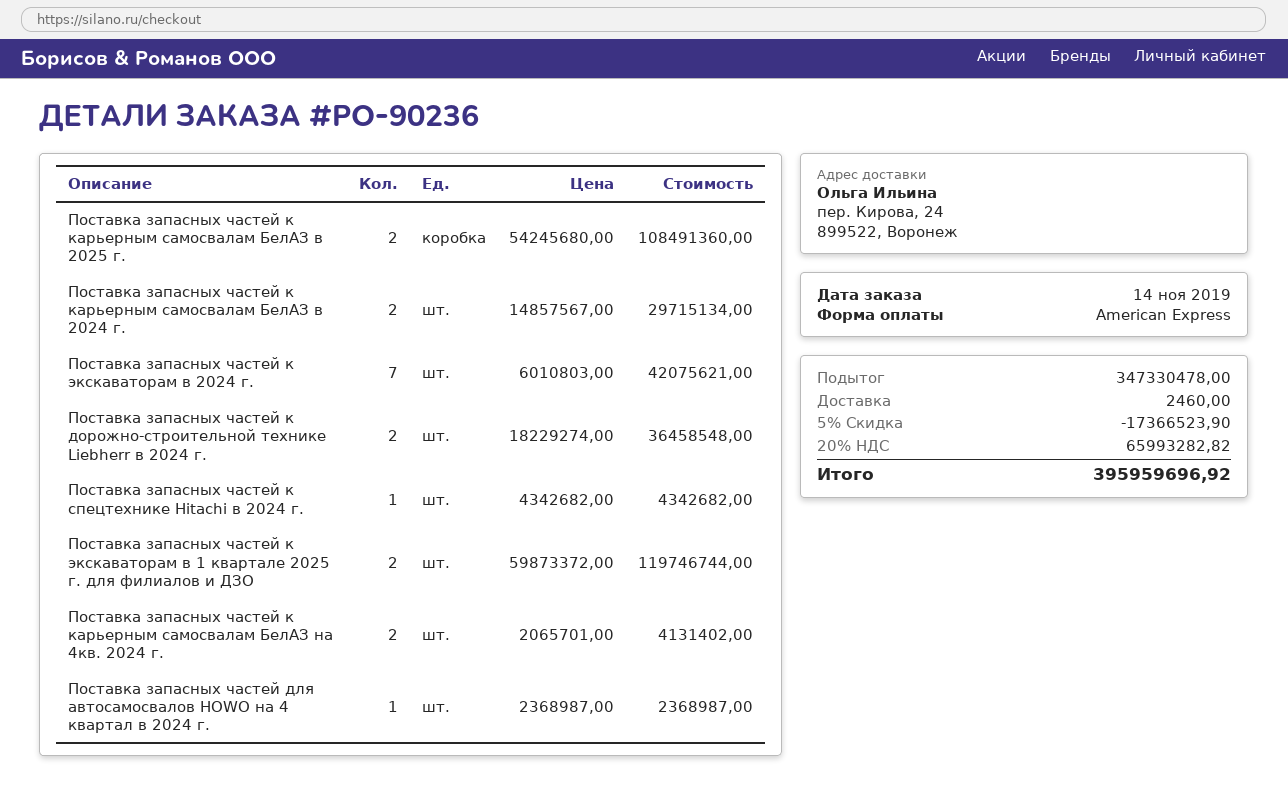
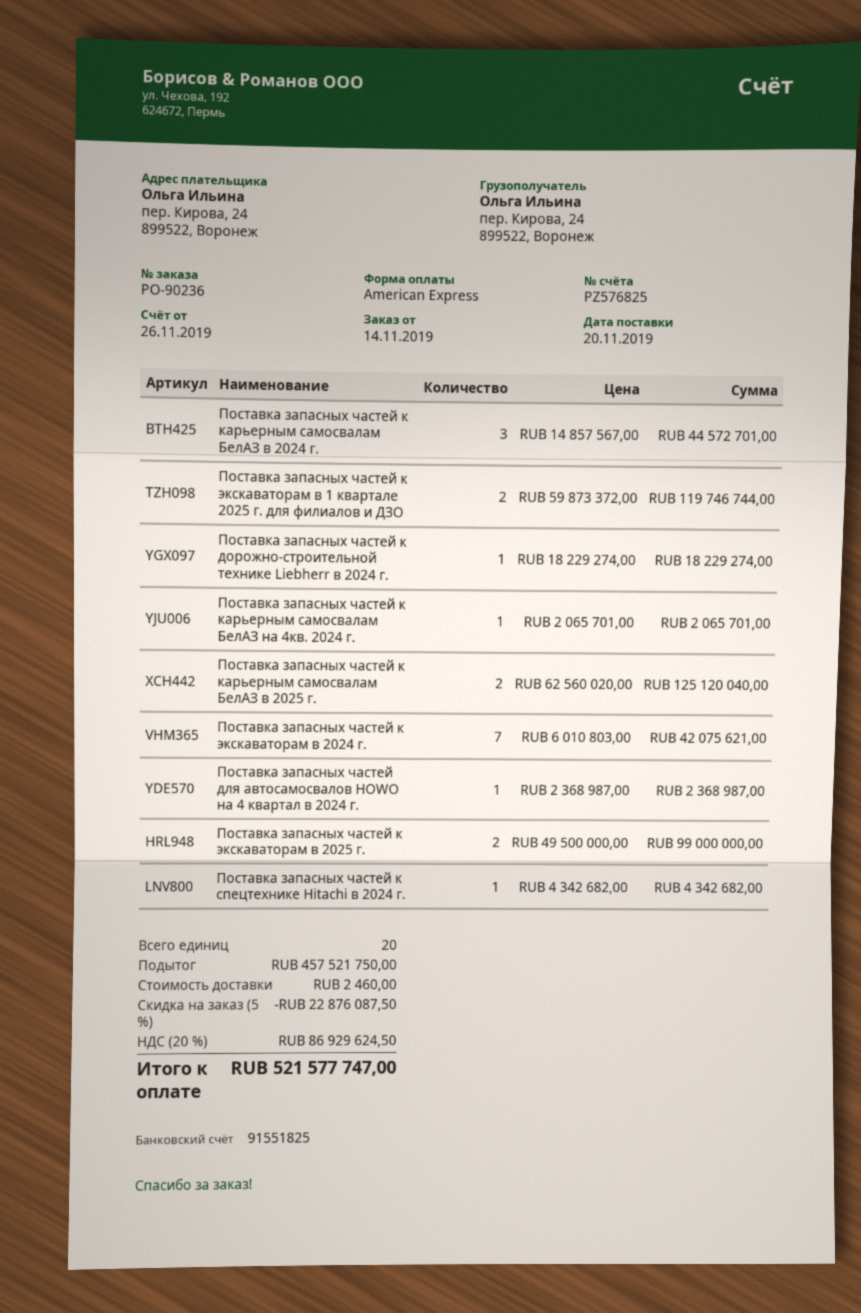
Поставка запасных частей к карьерным самосвалам БелАЗ в 2025 г.: 2 x 54245680.00 = 108491360.00 -> 2 x 62560020.00 = 125120040.00
Поставка запасных частей к карьерным самосвалам БелАЗ в 2024 г.: 2 x 14857567.00 = 29715134.00 -> 3 x 14857567.00 = 44572701.00
Поставка запасных частей к дорожно-строительной технике Liebherr в 2024 г.: 2 x 18229274.00 = 36458548.00 -> 1 x 18229274.00 = 18229274.00
Поставка запасных частей к карьерным самосвалам БелАЗ на 4кв. 2024 г.: 2 x 2065701.00 = 4131402.00 -> 1 x 2065701.00 = 2065701.00
Поставка запасных частей к экскаваторам в 2025 г.: none -> 2 x 49500000.00 = 99000000.00
subtotal: 347330478.00 -> 457521750.00
discount: 5% = 17366523.90 -> 5% = 22876087.50
tax: 20% = 65993282.82 -> 20% = 86929624.50
total: 395959696.92 -> 521577747.00

